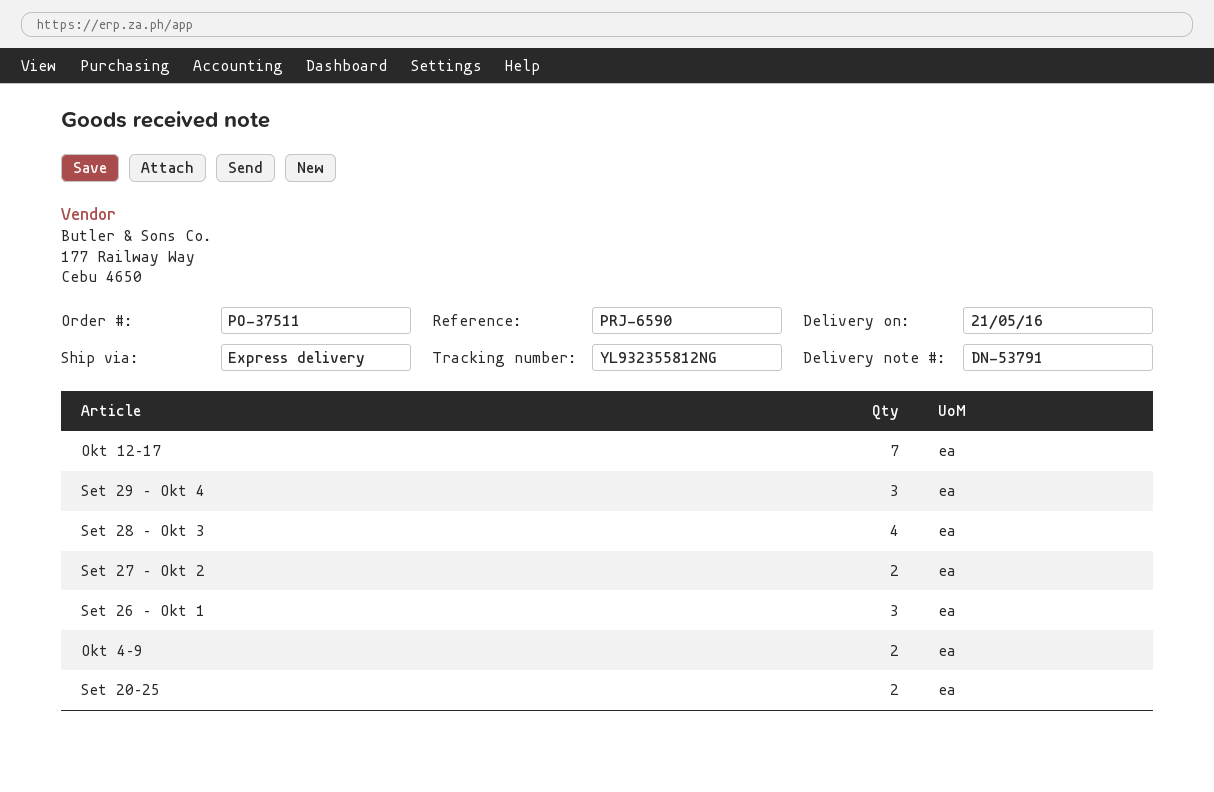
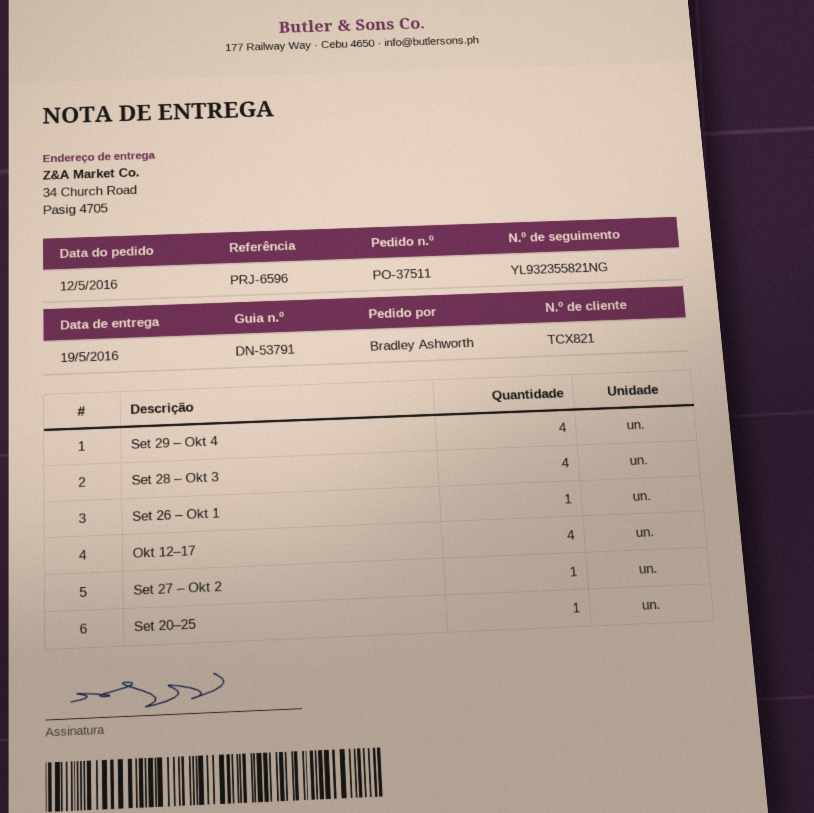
delivery date: 2016-05-21 -> 2016-05-19
reference: PRJ-6590 -> PRJ-6596
tracking number: YL932355812NG -> YL932355821NG
Okt 12–17: 7 -> 4
Set 29 – Okt 4: 3 -> 4
Set 27 – Okt 2: 2 -> 1
Set 26 – Okt 1: 3 -> 1
Okt 4–9: 2 -> none
Set 20–25: 2 -> 1

